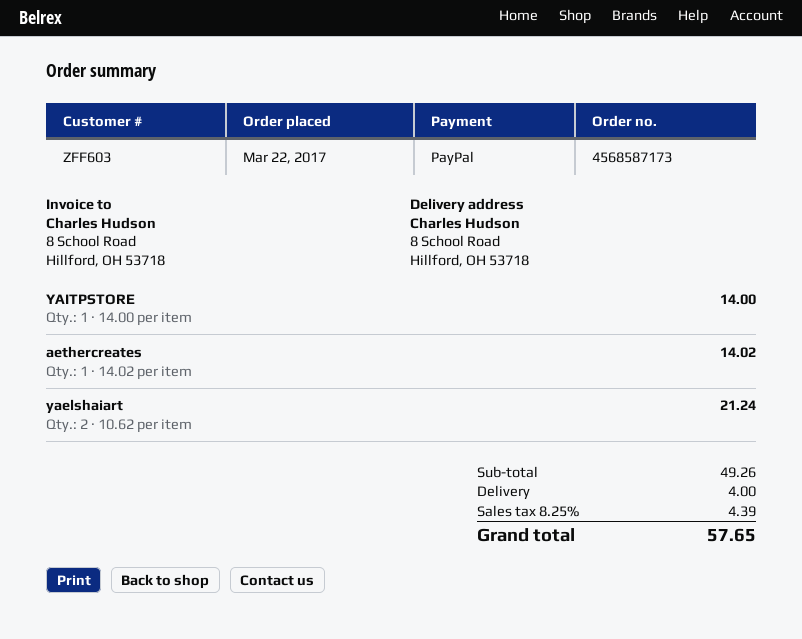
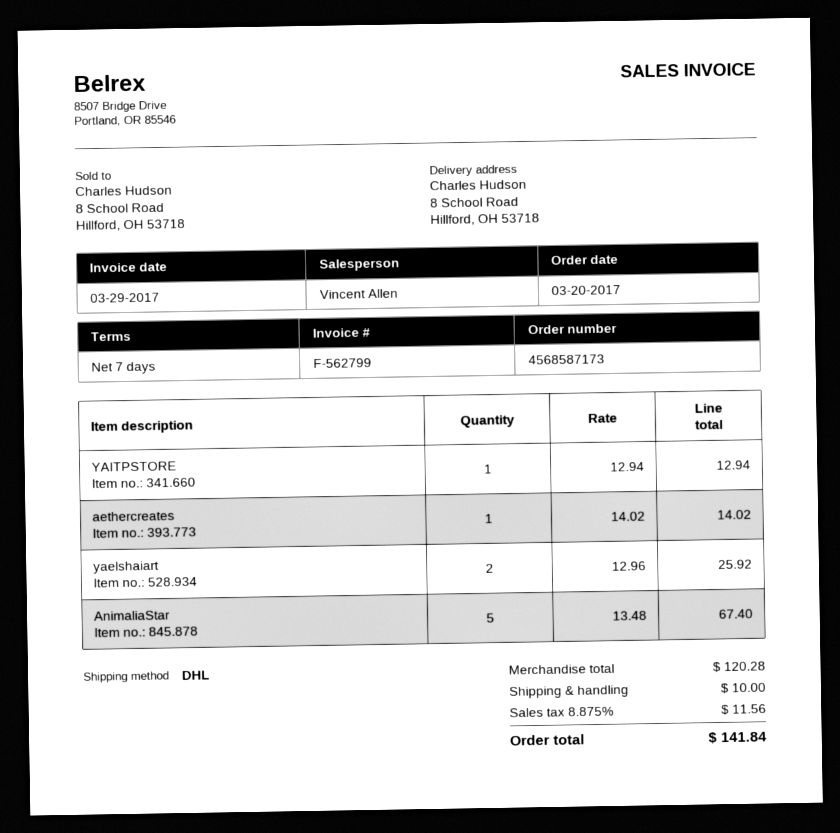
order date: 2017-03-22 -> 2017-03-20
YAITPSTORE: 1 x 14.00 = 14.00 -> 1 x 12.94 = 12.94
yaelshaiart: 2 x 10.62 = 21.24 -> 2 x 12.96 = 25.92
AnimaliaStar: none -> 5 x 13.48 = 67.40
subtotal: 49.26 -> 120.28
shipping: 4.00 -> 10.00
tax: 8.25% = 4.39 -> 8.875% = 11.56
total: 57.65 -> 141.84

